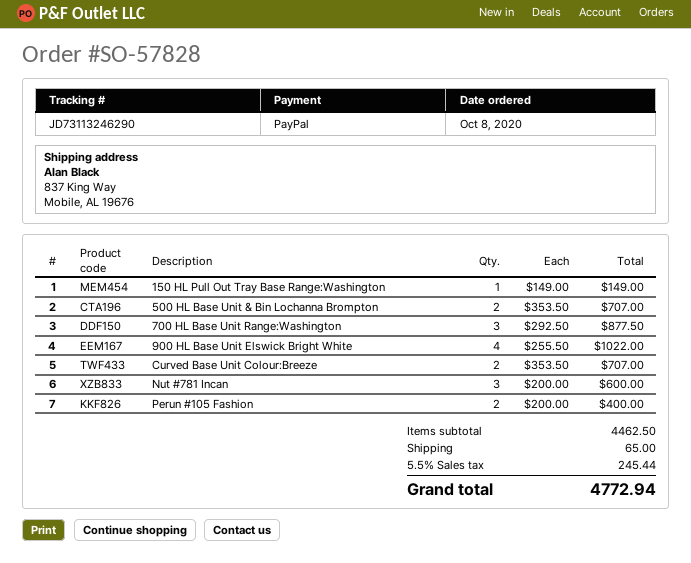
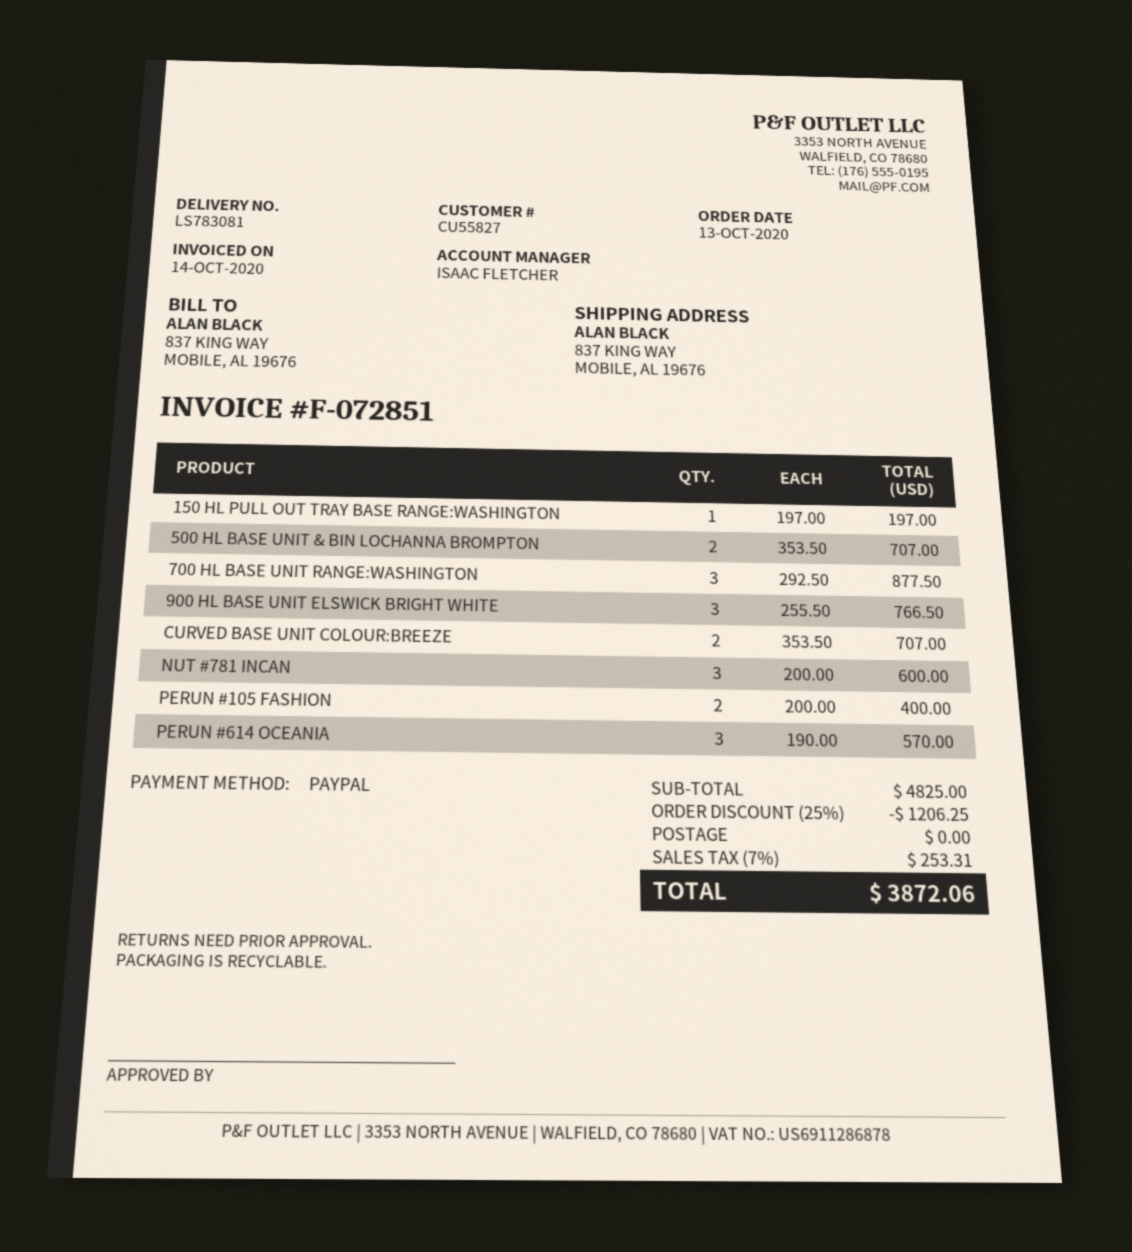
order date: 2020-10-08 -> 2020-10-13
150 HL Pull Out Tray Base Range:Washington: 1 x 149.00 = 149.00 -> 1 x 197.00 = 197.00
900 HL Base Unit Elswick Bright White: 4 x 255.50 = 1022.00 -> 3 x 255.50 = 766.50
PERUN #614 OCEANIA: none -> 3 x 190.00 = 570.00
subtotal: 4462.50 -> 4825.00
discount: none -> 25% = 1206.25
shipping: 65.00 -> 0.00
tax: 5.5% = 245.44 -> 7% = 253.31
total: 4772.94 -> 3872.06

